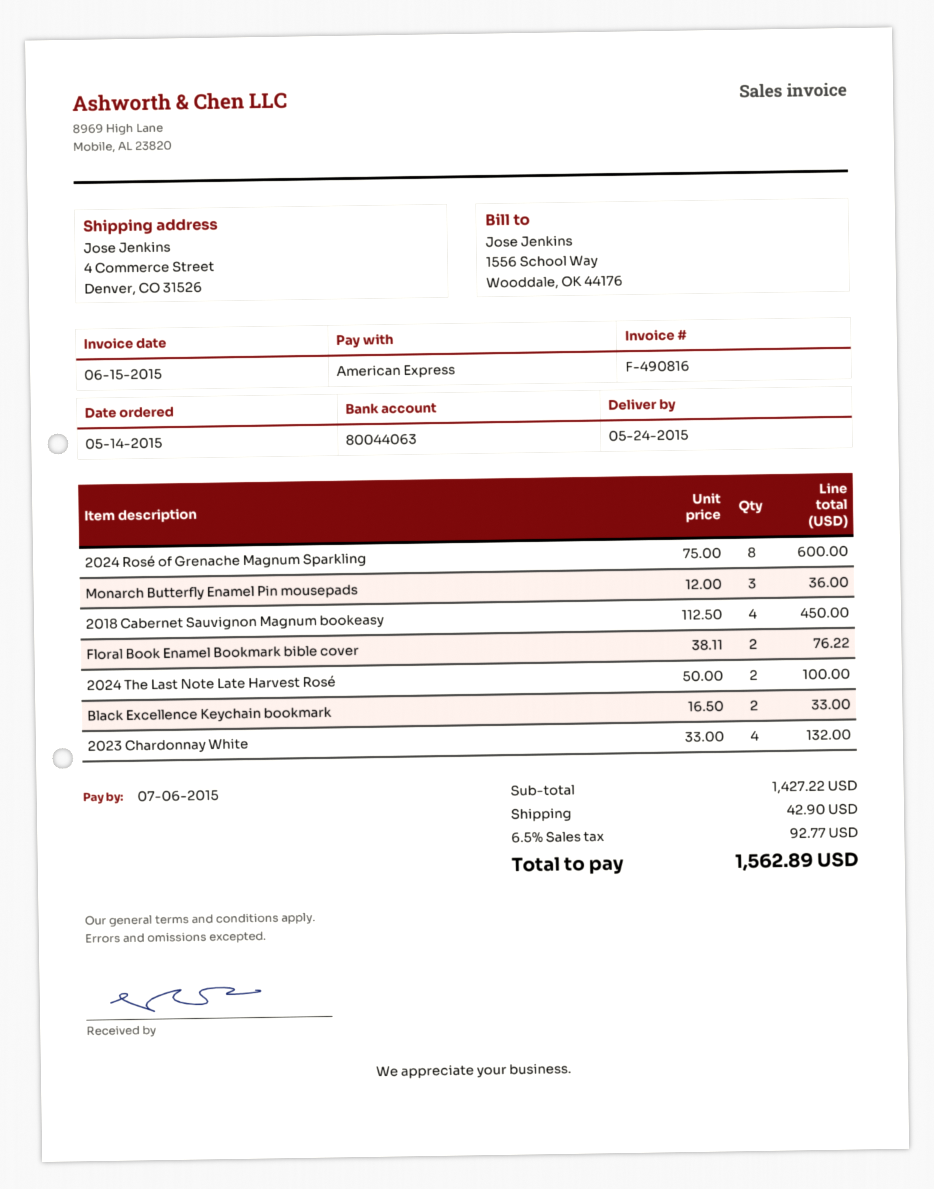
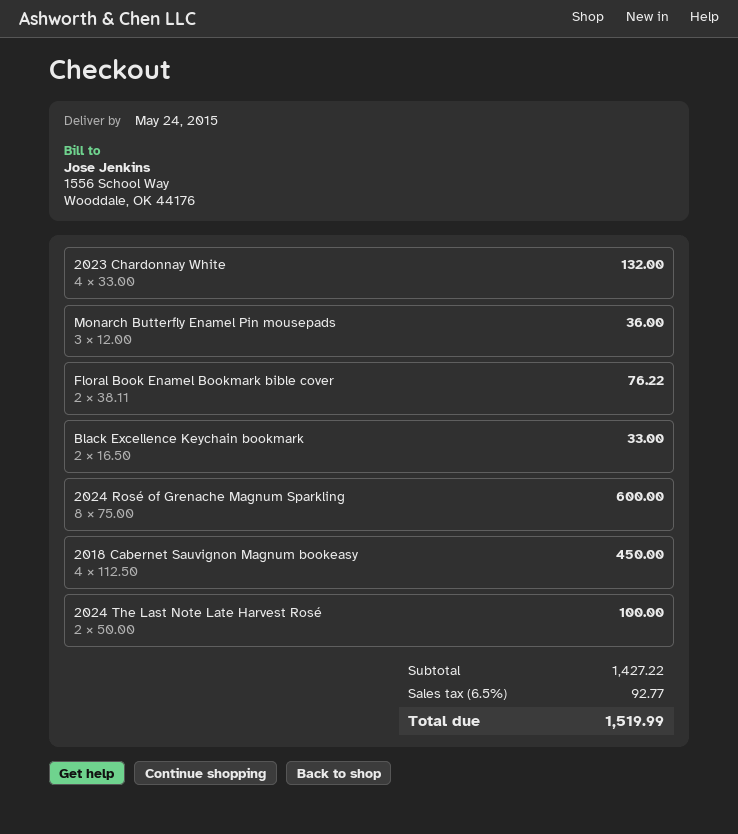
shipping: 42.90 -> none
total: 1562.89 -> 1519.99

